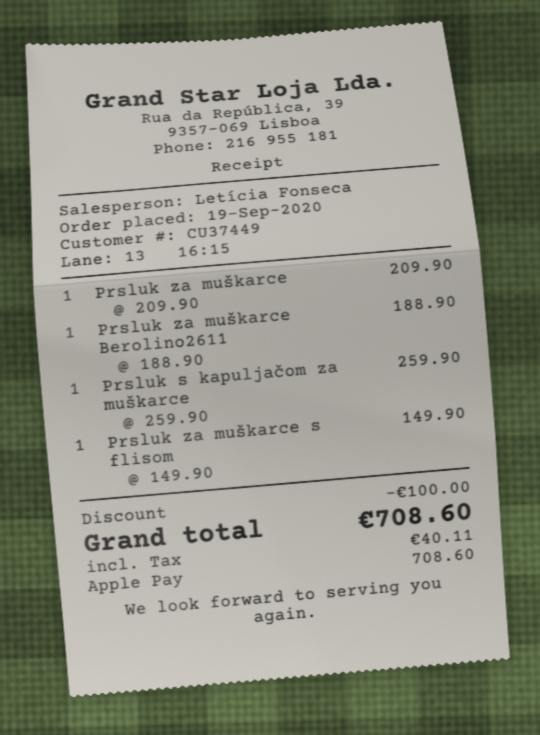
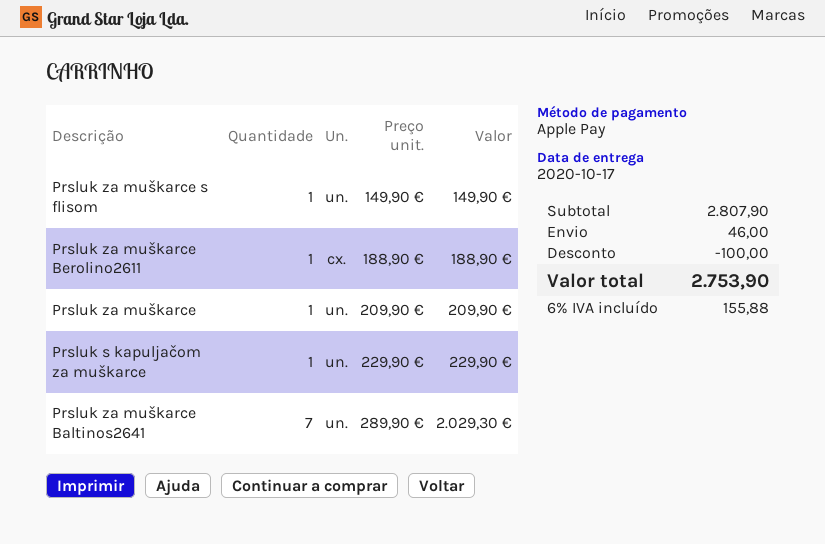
Prsluk s kapuljačom za muškarce: 1 x 259.90 = 259.90 -> 1 x 229.90 = 229.90
Prsluk za muškarce Baltinos2641: none -> 7 x 289.90 = 2029.30
shipping: none -> 46.00
tax: 40.11 -> 155.88
total: 708.60 -> 2753.90

